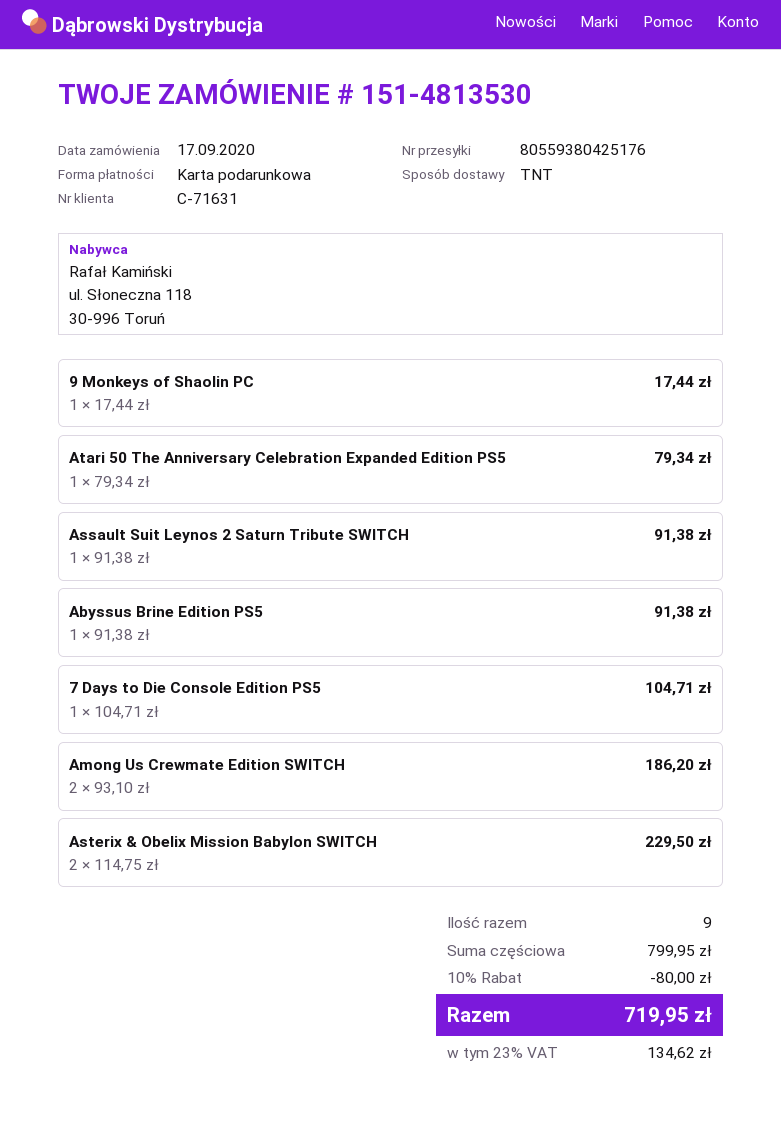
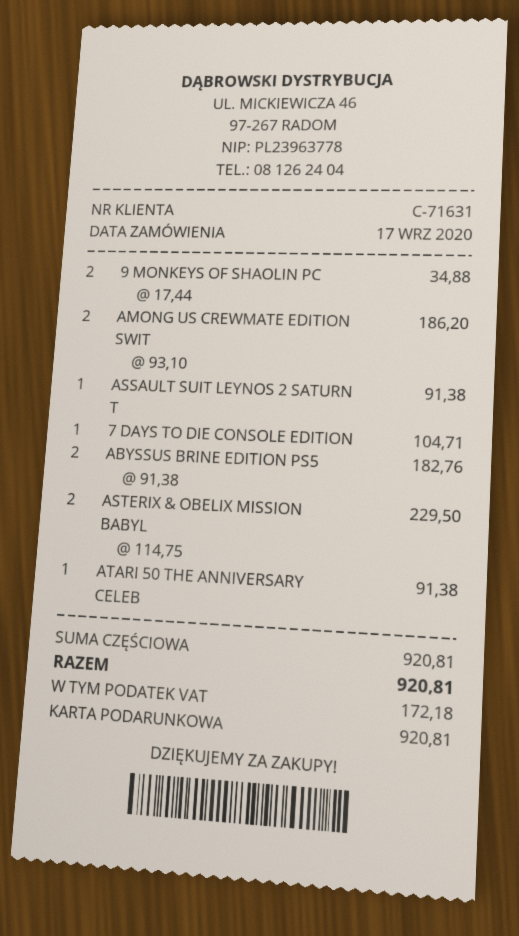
9 Monkeys of Shaolin PC: 1 x 17.44 = 17.44 -> 2 x 17.44 = 34.88
Atari 50 The Anniversary Celebration Expanded Edition PS5: 1 x 79.34 = 79.34 -> 1 x 91.38 = 91.38
Abyssus Brine Edition PS5: 1 x 91.38 = 91.38 -> 2 x 91.38 = 182.76
subtotal: 799.95 -> 920.81
discount: 10% = 80.00 -> none
tax: 134.62 -> 172.18
total: 719.95 -> 920.81

